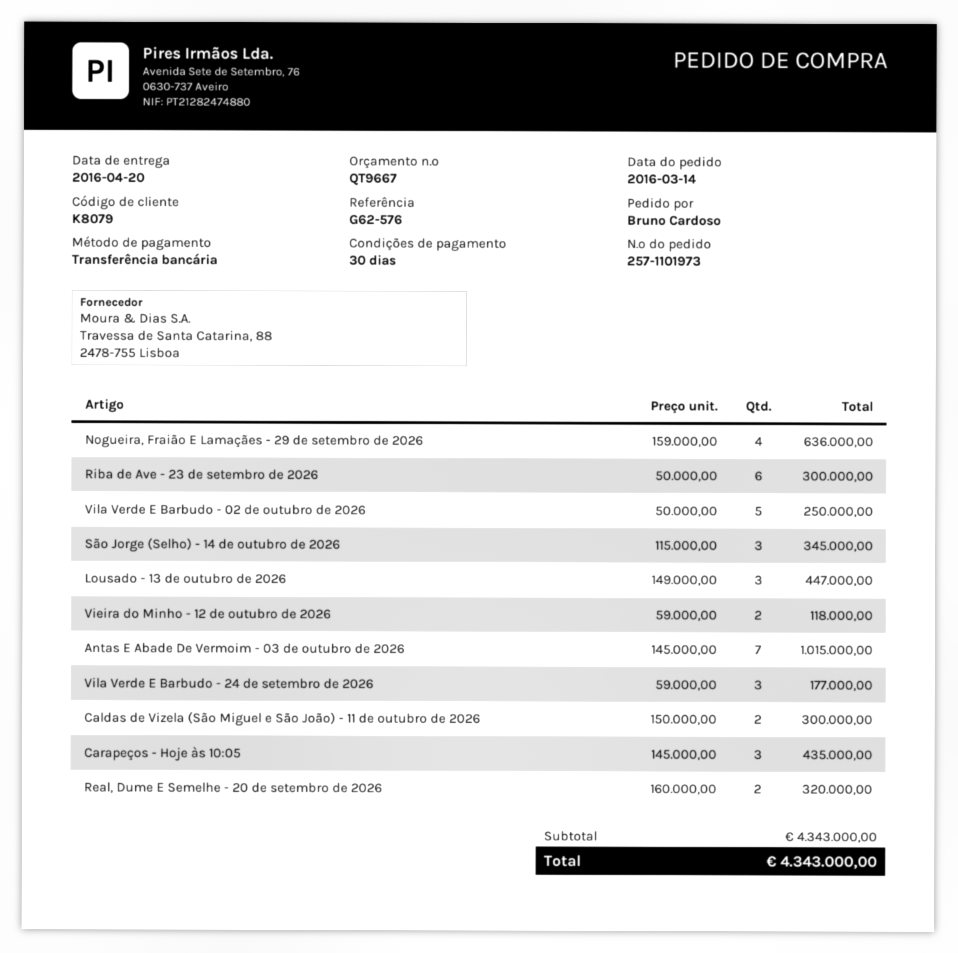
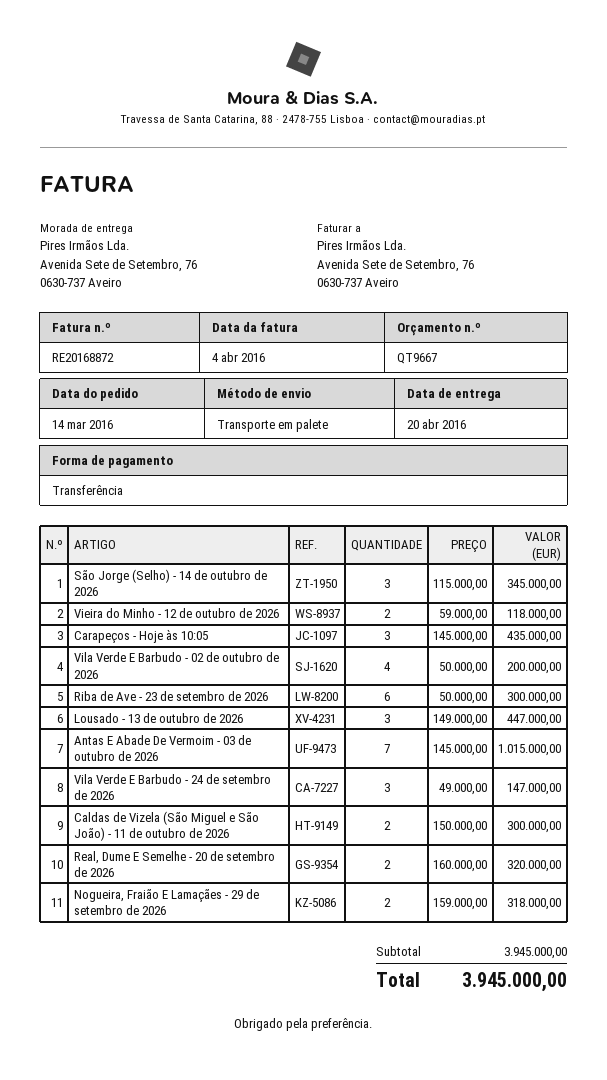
Nogueira, Fraião E Lamaçães - 29 de setembro de 2026: 4 x 159000.00 = 636000.00 -> 2 x 159000.00 = 318000.00
Vila Verde E Barbudo - 02 de outubro de 2026: 5 x 50000.00 = 250000.00 -> 4 x 50000.00 = 200000.00
Vila Verde E Barbudo - 24 de setembro de 2026: 3 x 59000.00 = 177000.00 -> 3 x 49000.00 = 147000.00
subtotal: 4343000.00 -> 3945000.00
total: 4343000.00 -> 3945000.00

